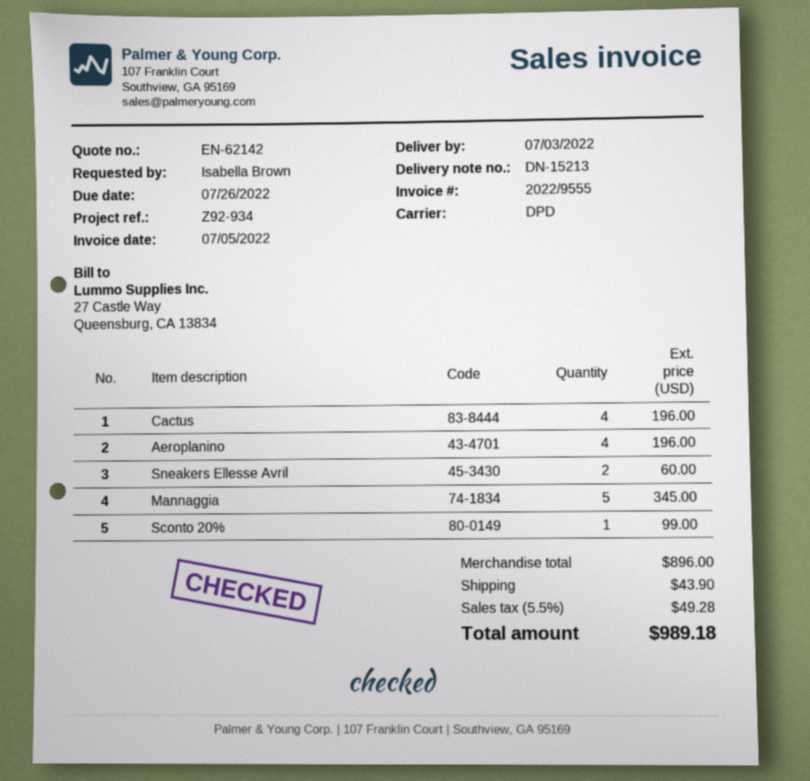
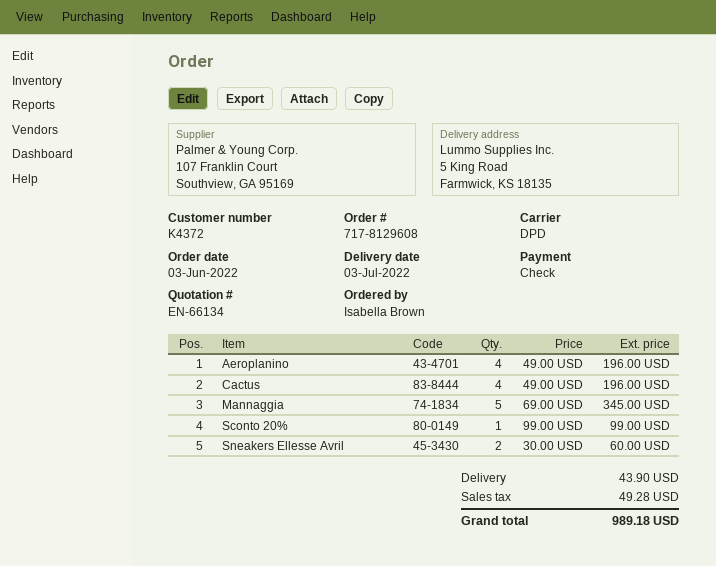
quote number: EN-62142 -> EN-66134

